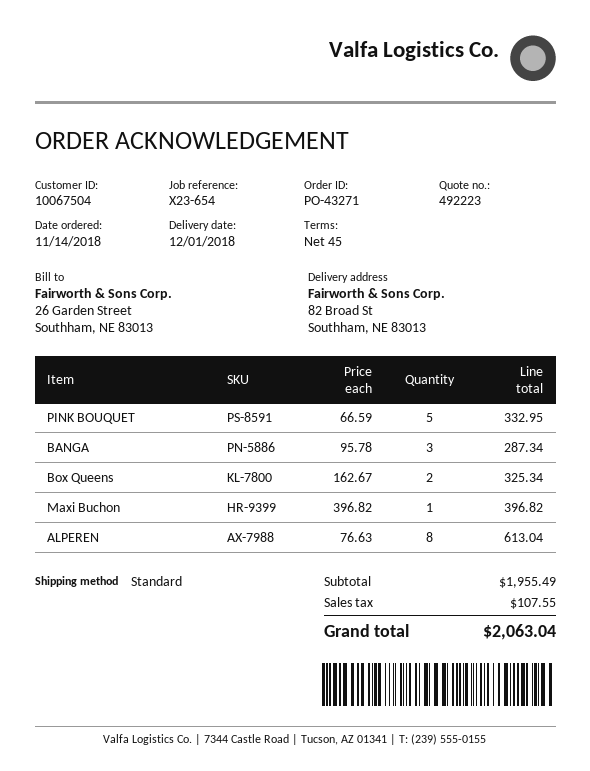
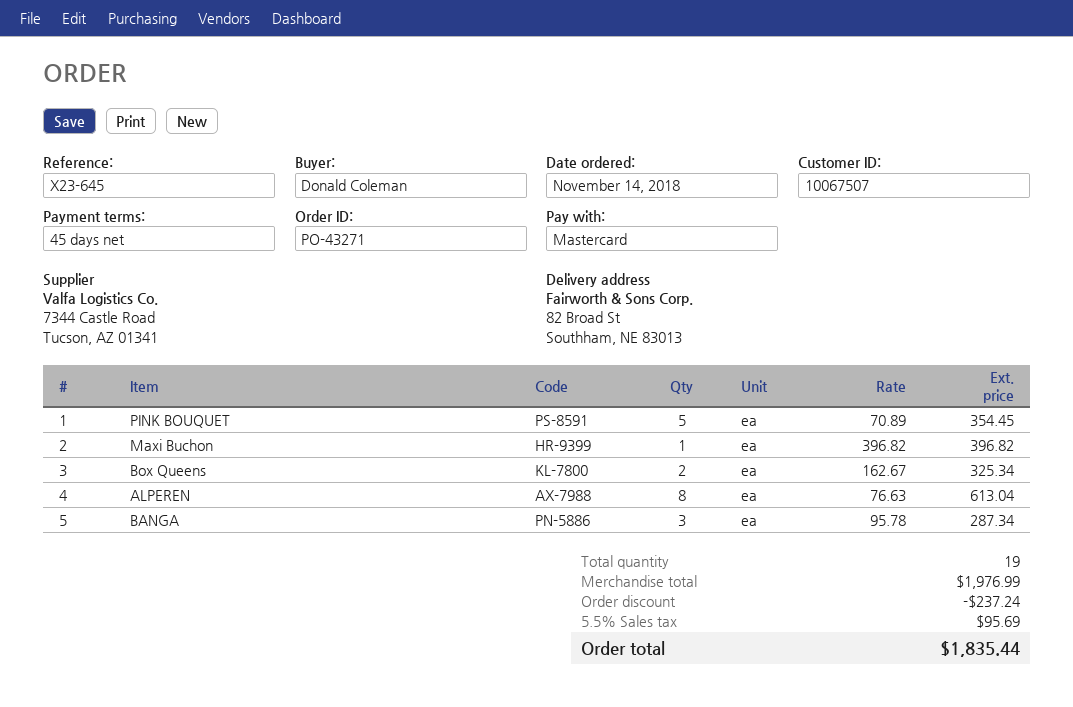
customer number: 10067504 -> 10067507
reference: X23-654 -> X23-645
PINK BOUQUET: 5 x 66.59 = 332.95 -> 5 x 70.89 = 354.45
subtotal: 1955.49 -> 1976.99
discount: none -> 237.24
tax: 107.55 -> 95.69
total: 2063.04 -> 1835.44

